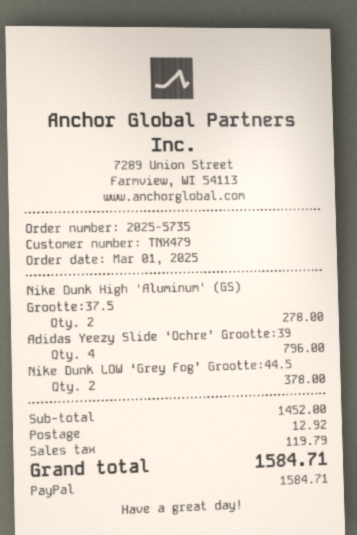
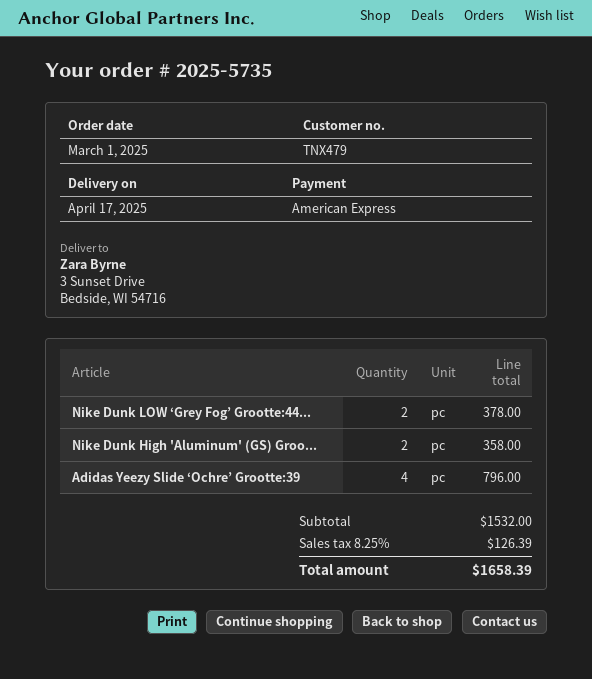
payment method: PayPal -> American Express
Nike Dunk High 'Aluminum' (GS) Grootte:37.5: 2 for 278.00 -> 2 for 358.00
subtotal: 1452.00 -> 1532.00
shipping: 12.92 -> none
tax: 119.79 -> 126.39
total: 1584.71 -> 1658.39

